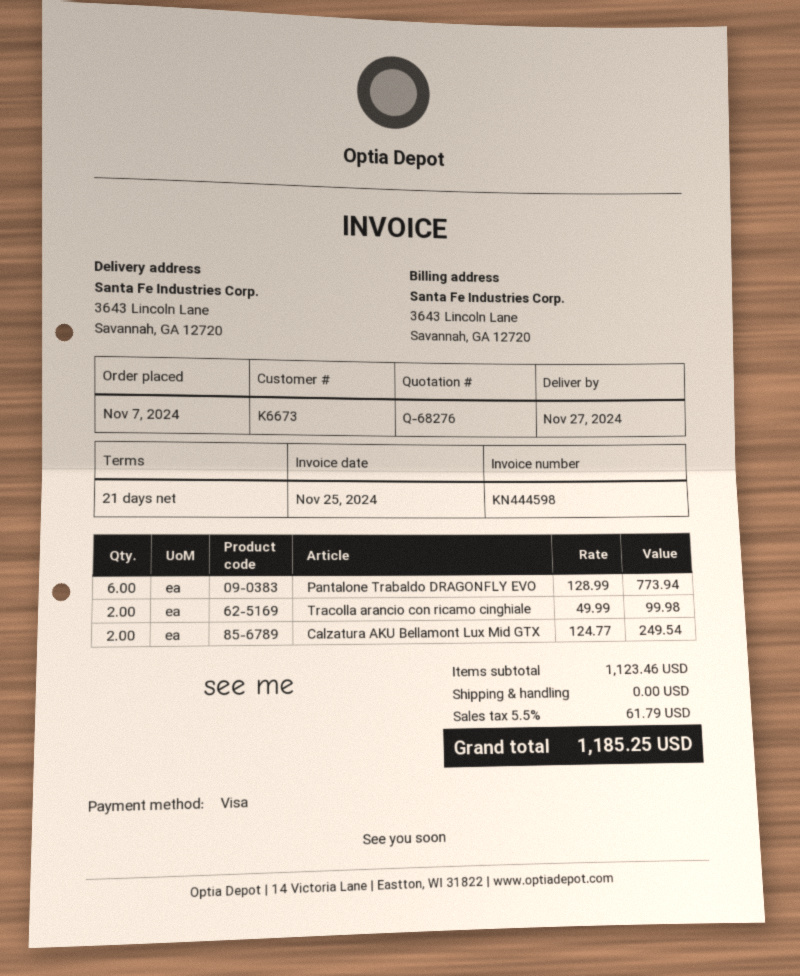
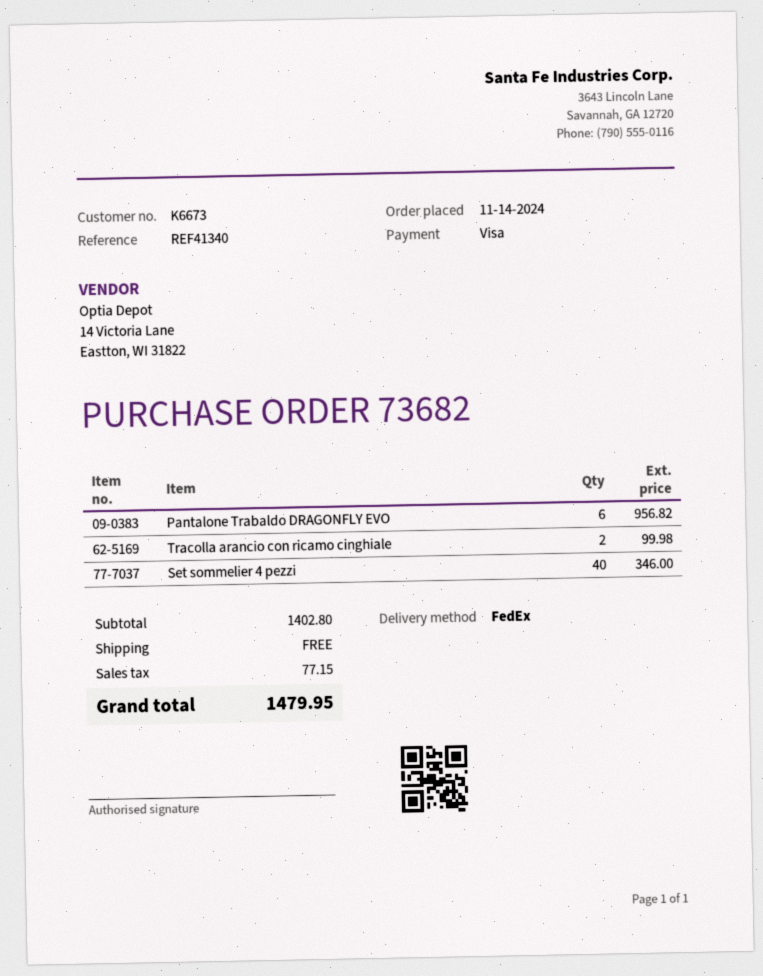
order date: 2024-11-07 -> 2024-11-14
Pantalone Trabaldo DRAGONFLY EVO: 6 for 773.94 -> 6 for 956.82
Calzatura AKU Bellamont Lux Mid GTX: 2 for 249.54 -> none
Set sommelier 4 pezzi: none -> 40 for 346.00
subtotal: 1123.46 -> 1402.80
tax: 61.79 -> 77.15
total: 1185.25 -> 1479.95

